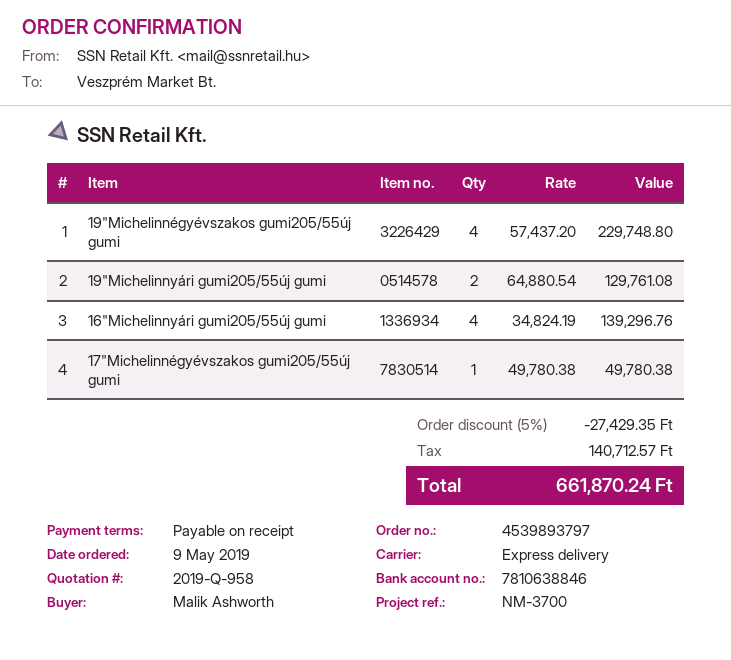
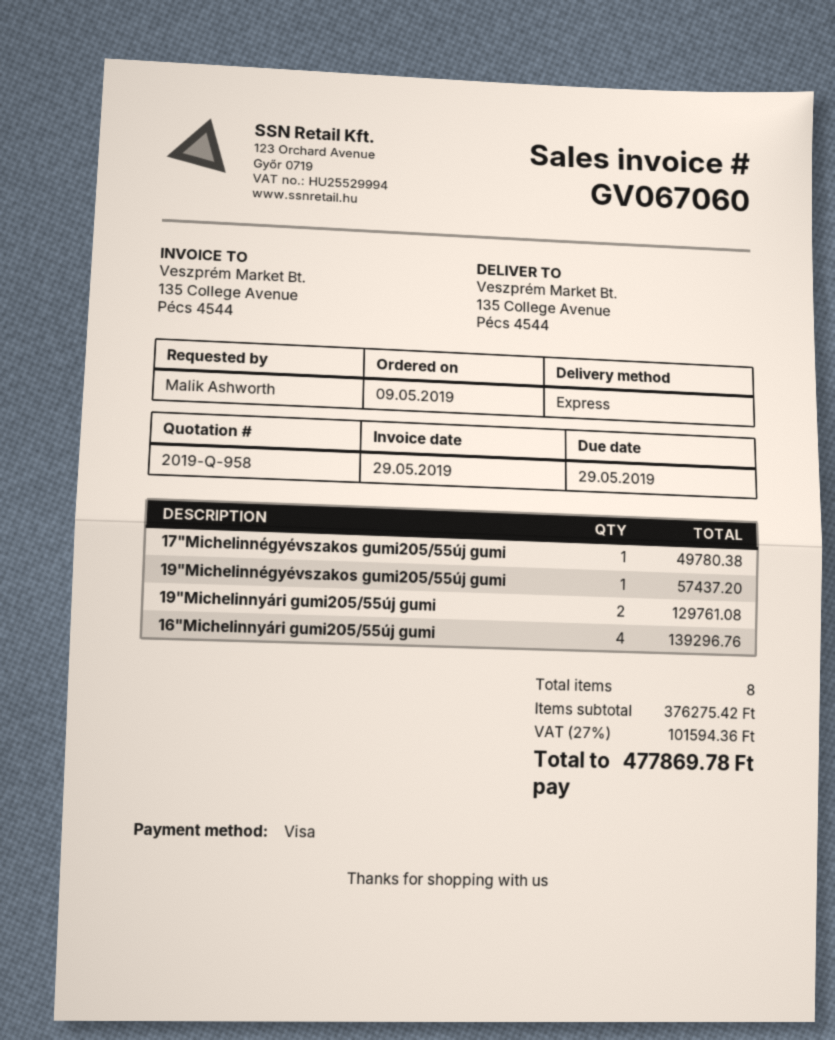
19"Michelinnégyévszakos gumi205/55új gumi: 4 for 229748.80 -> 1 for 57437.20
discount: 5% = 27429.35 -> none
tax: 140712.57 -> 101594.36
total: 661870.24 -> 477869.78

